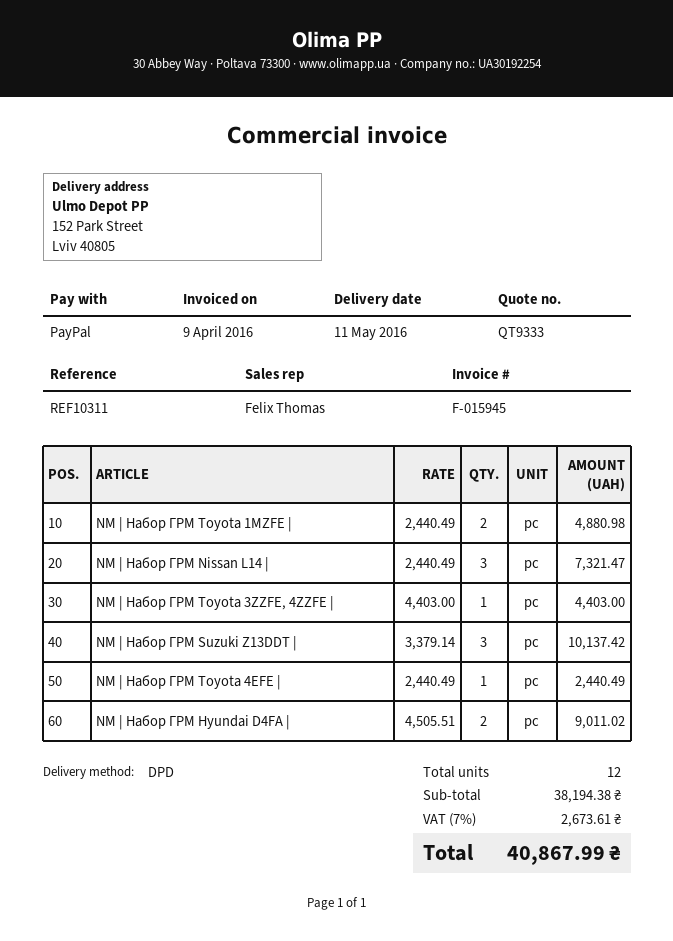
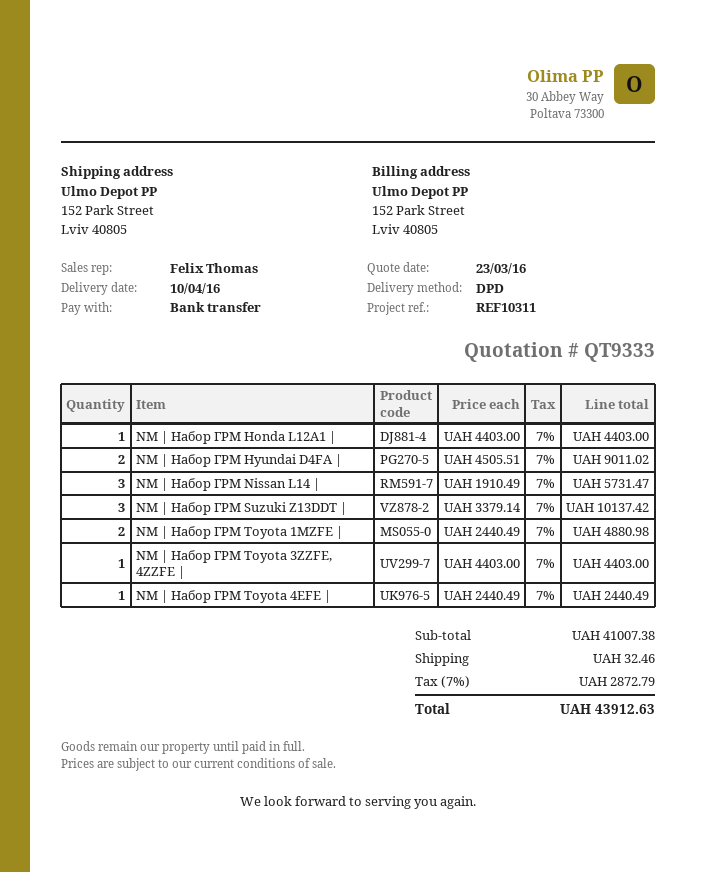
delivery date: 2016-05-11 -> 2016-04-10
payment method: PayPal -> bank transfer
NM | Набор ГРМ Nissan L14 |: 3 x 2440.49 = 7321.47 -> 3 x 1910.49 = 5731.47
NM | Набор ГРМ Honda L12A1 |: none -> 1 x 4403.00 = 4403.00
subtotal: 38194.38 -> 41007.38
shipping: none -> 32.46
tax: 7% = 2673.61 -> 7% = 2872.79
total: 40867.99 -> 43912.63

